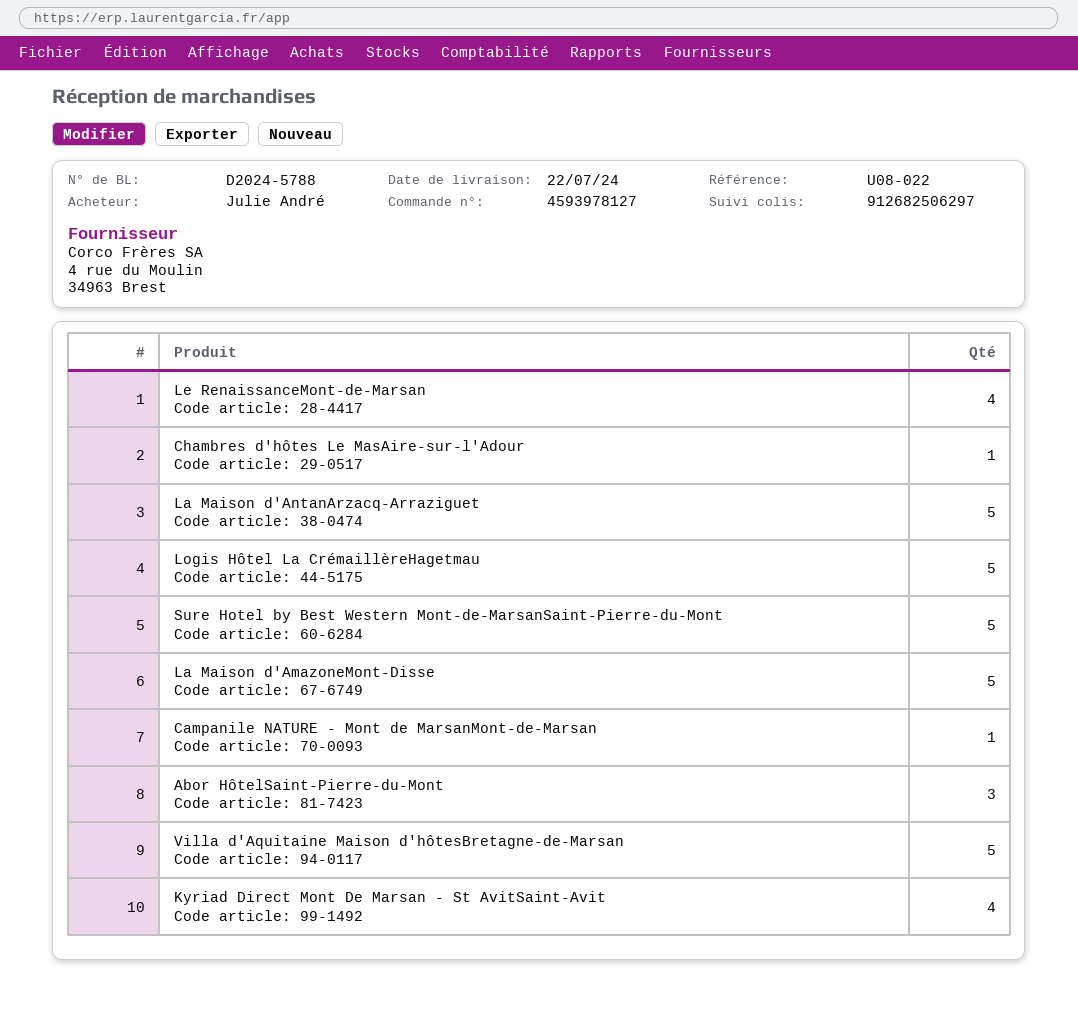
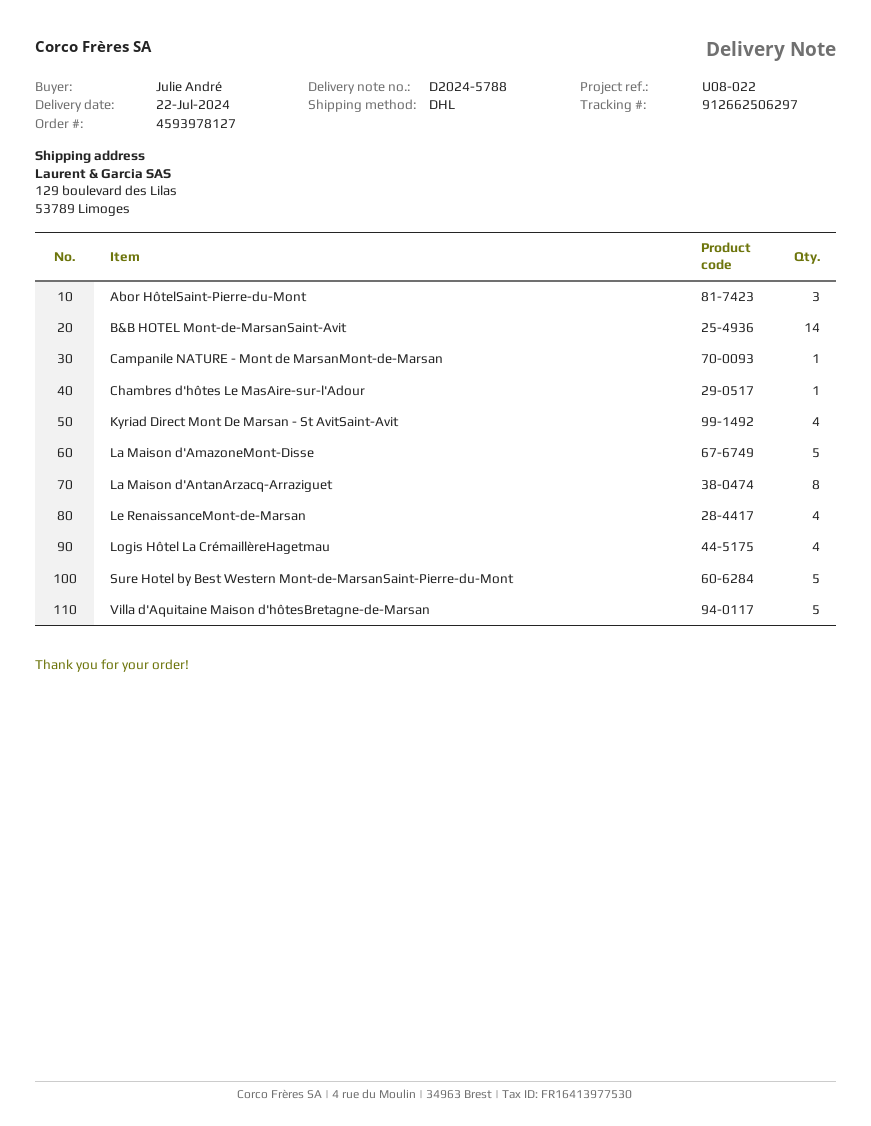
tracking number: 912682506297 -> 912662506297
La Maison d'AntanArzacq-Arraziguet: 5 -> 8
Logis Hôtel La CrémaillèreHagetmau: 5 -> 4
B&B HOTEL Mont-de-MarsanSaint-Avit: none -> 14

